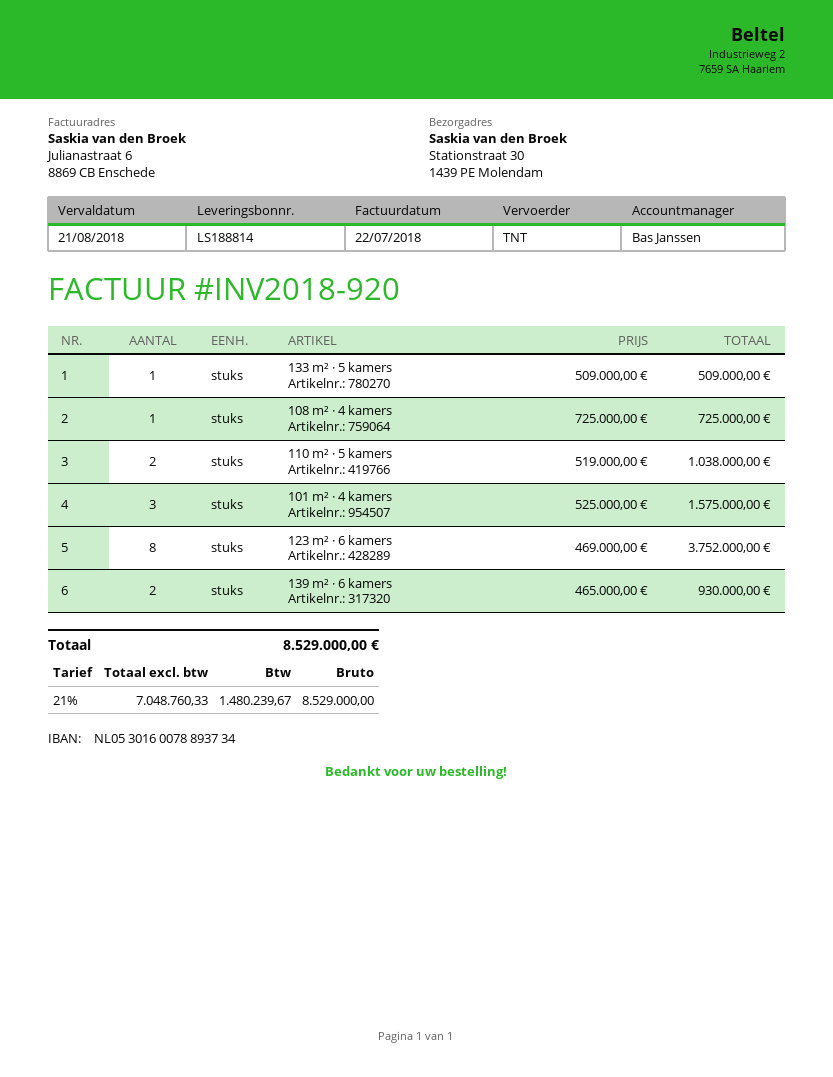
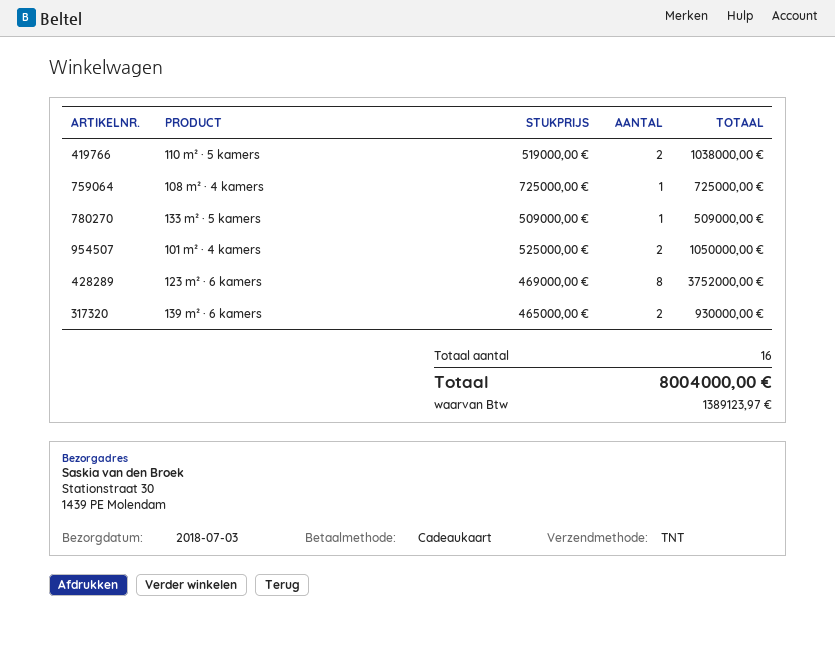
101 m² · 4 kamers: 3 x 525000.00 = 1575000.00 -> 2 x 525000.00 = 1050000.00
tax: 1480239.67 -> 1389123.97
total: 8529000.00 -> 8004000.00

